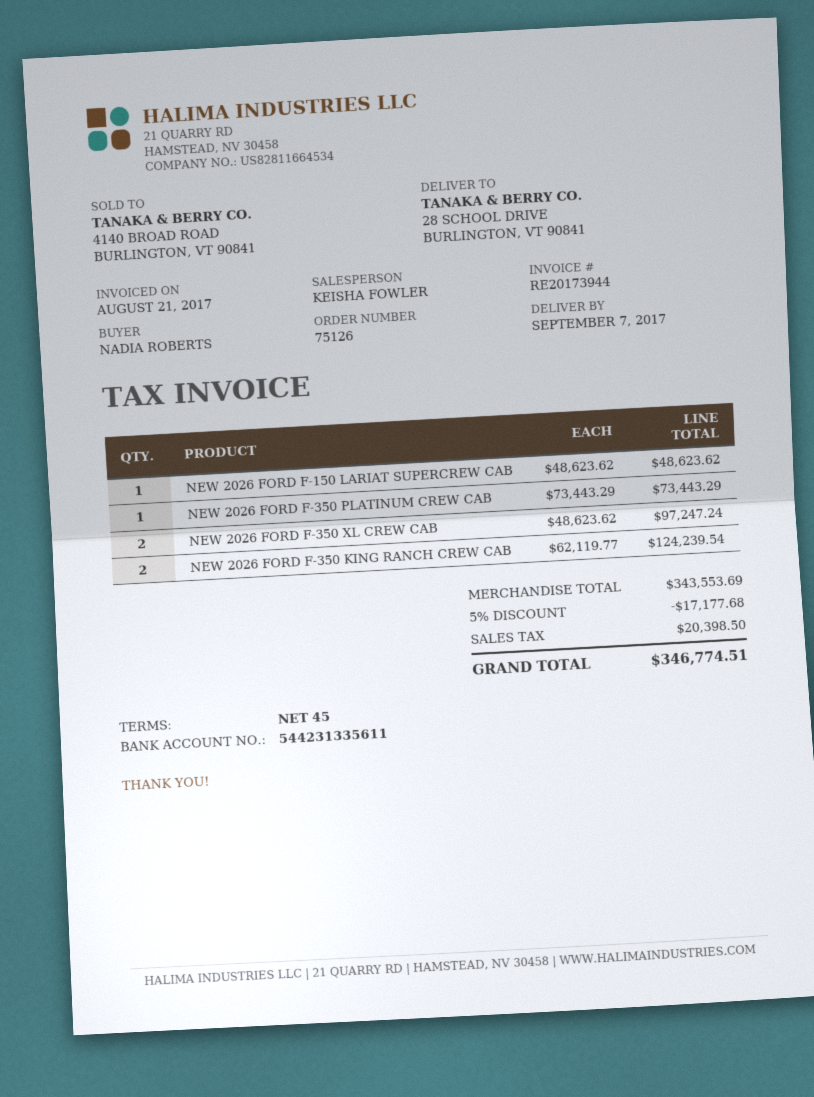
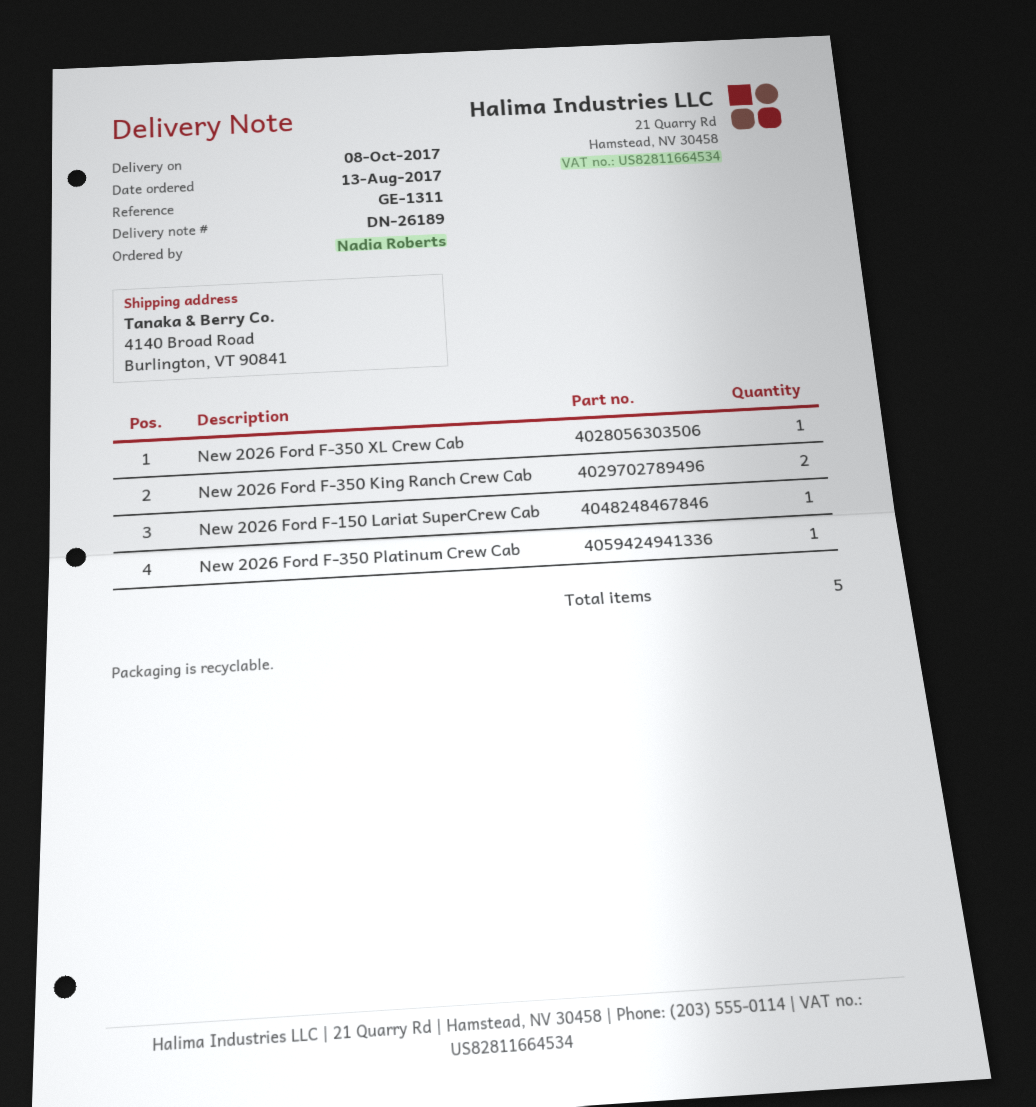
delivery date: 2017-09-07 -> 2017-10-08
ship to: 28 SCHOOL DRIVE, BURLINGTON, VT 90841 -> 4140 Broad Road, Burlington, VT 90841
NEW 2026 FORD F-350 XL CREW CAB: 2 -> 1

